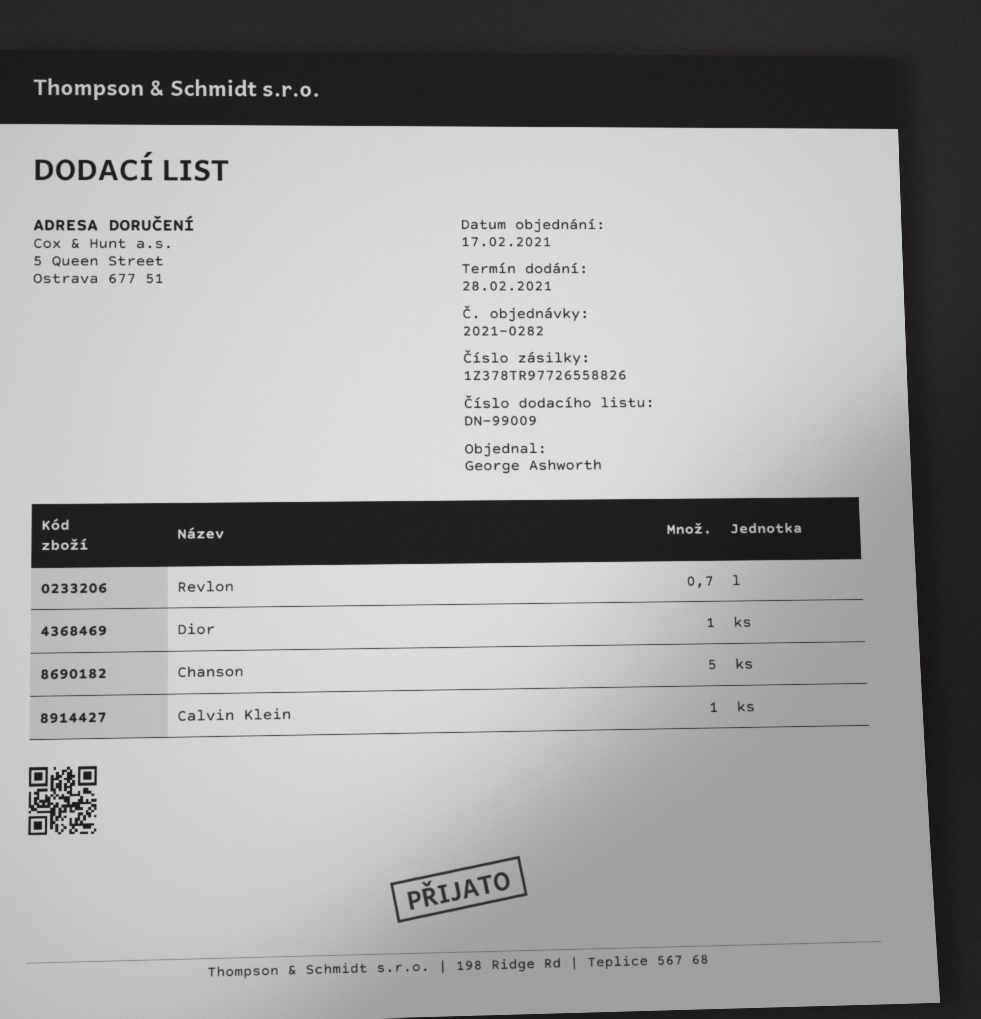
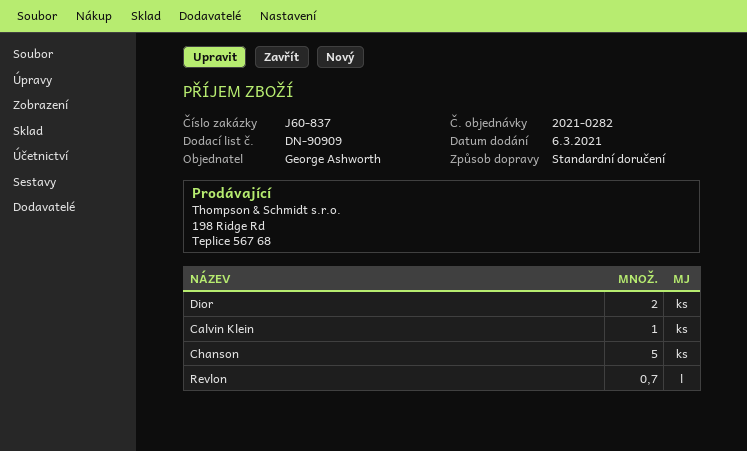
delivery note number: DN-99009 -> DN-90909
delivery date: 2021-02-28 -> 2021-03-06
Dior: 1 -> 2

